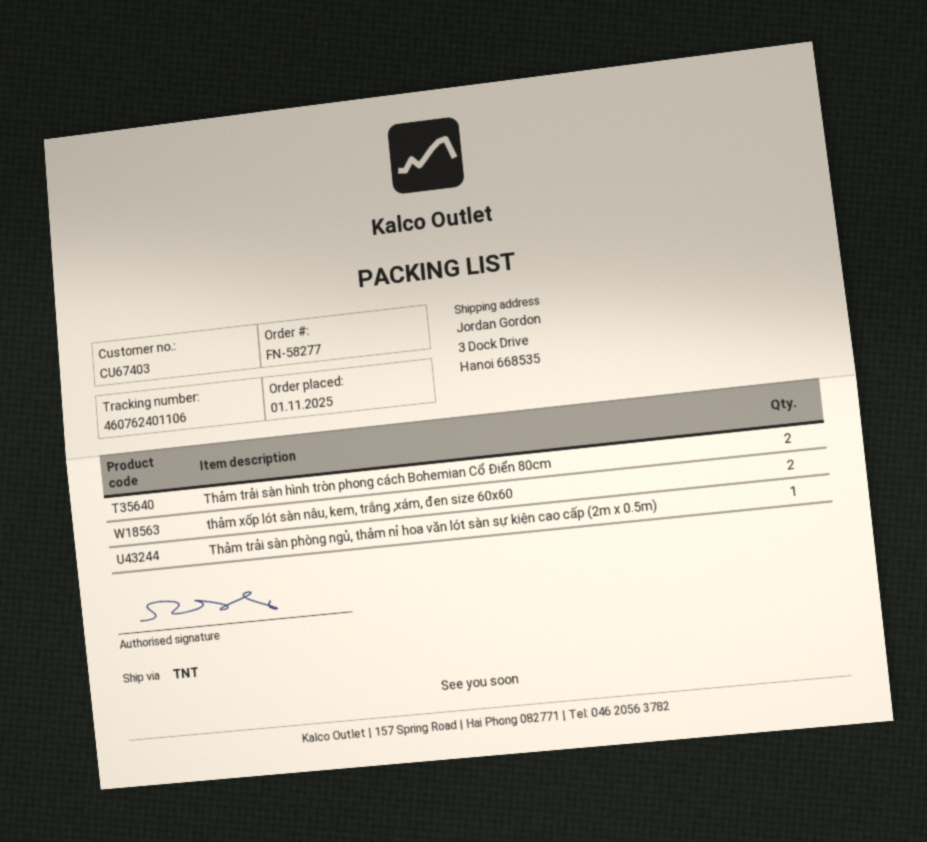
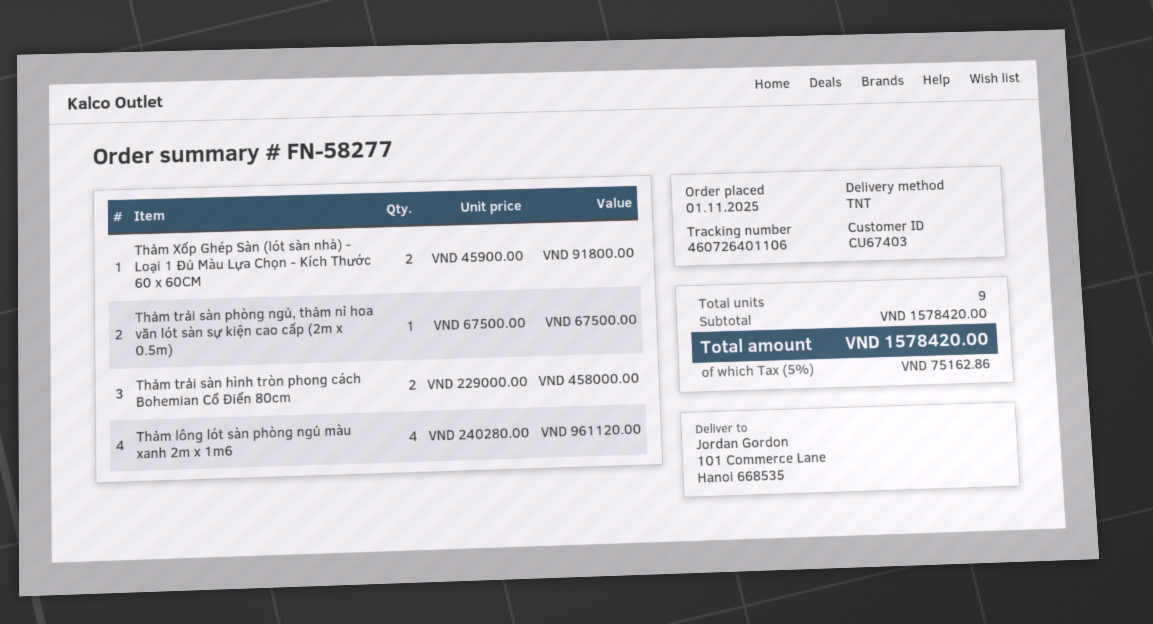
tracking number: 460762401106 -> 460726401106
ship to: 3 Dock Drive, Hanoi 668535 -> 101 Commerce Lane, Hanoi 668535
thảm xốp lót sàn nâu, kem, trắng ,xám, đen size 60x60: 2 -> none
Thảm Xốp Ghép Sàn (lót sàn nhà) - Loại 1 Đủ Màu Lựa Chọn - Kích Thước 60 x 60CM: none -> 2
Thảm lông lót sàn phòng ngủ màu xanh 2m x 1m6: none -> 4

